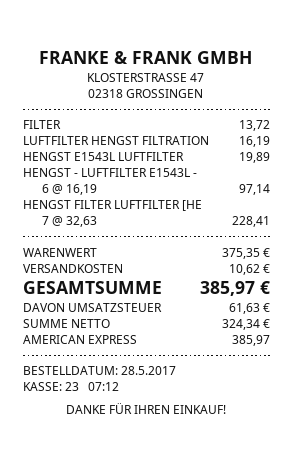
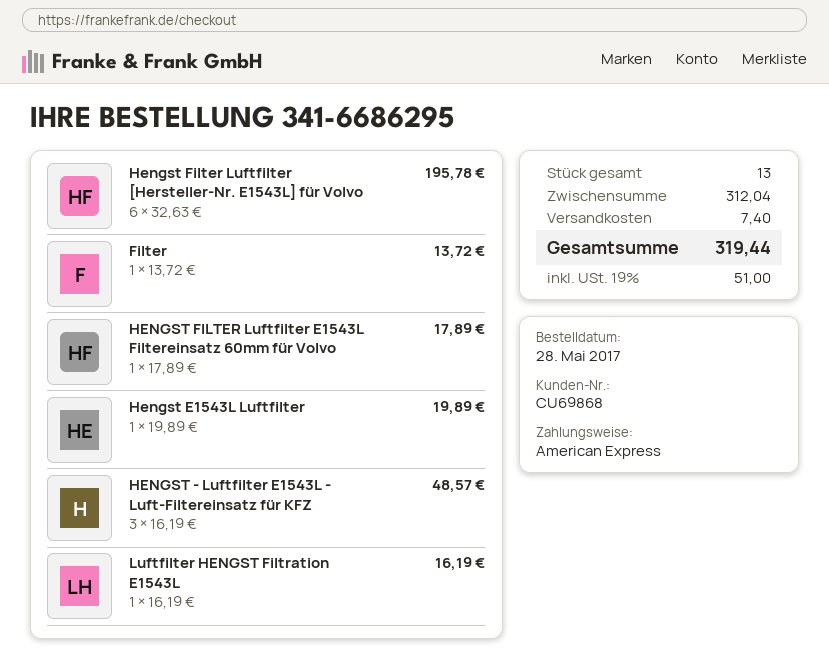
HENGST - LUFTFILTER E1543L -: 6 x 16.19 = 97.14 -> 3 x 16.19 = 48.57
HENGST FILTER LUFTFILTER [HE: 7 x 32.63 = 228.41 -> 6 x 32.63 = 195.78
HENGST FILTER Luftfilter E1543L Filtereinsatz 60mm für Volvo: none -> 1 x 17.89 = 17.89
subtotal: 375.35 -> 312.04
shipping: 10.62 -> 7.40
tax: 61.63 -> 51.00
total: 385.97 -> 319.44

